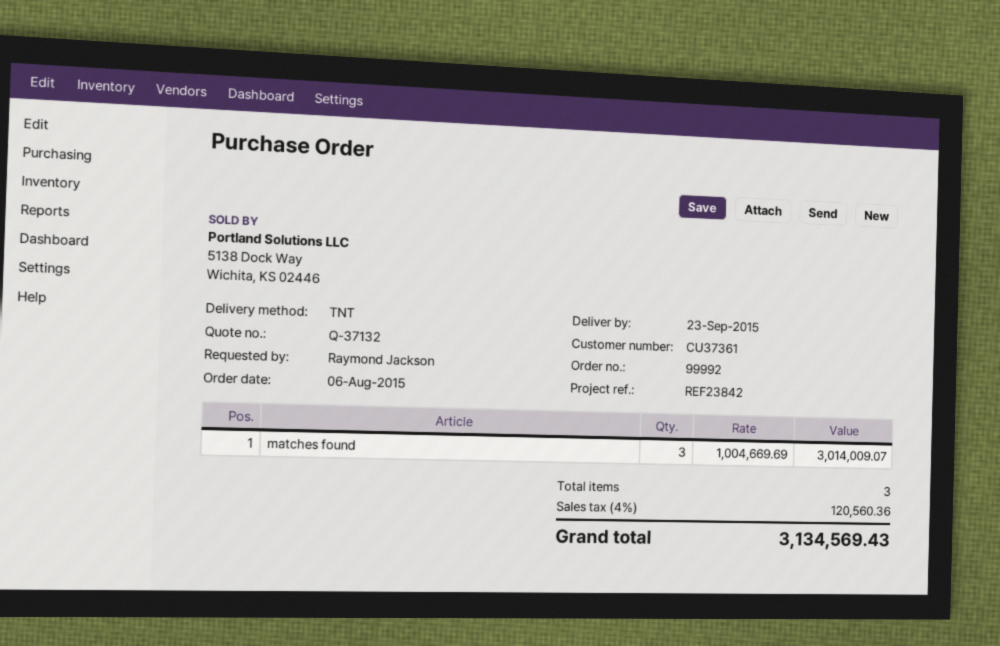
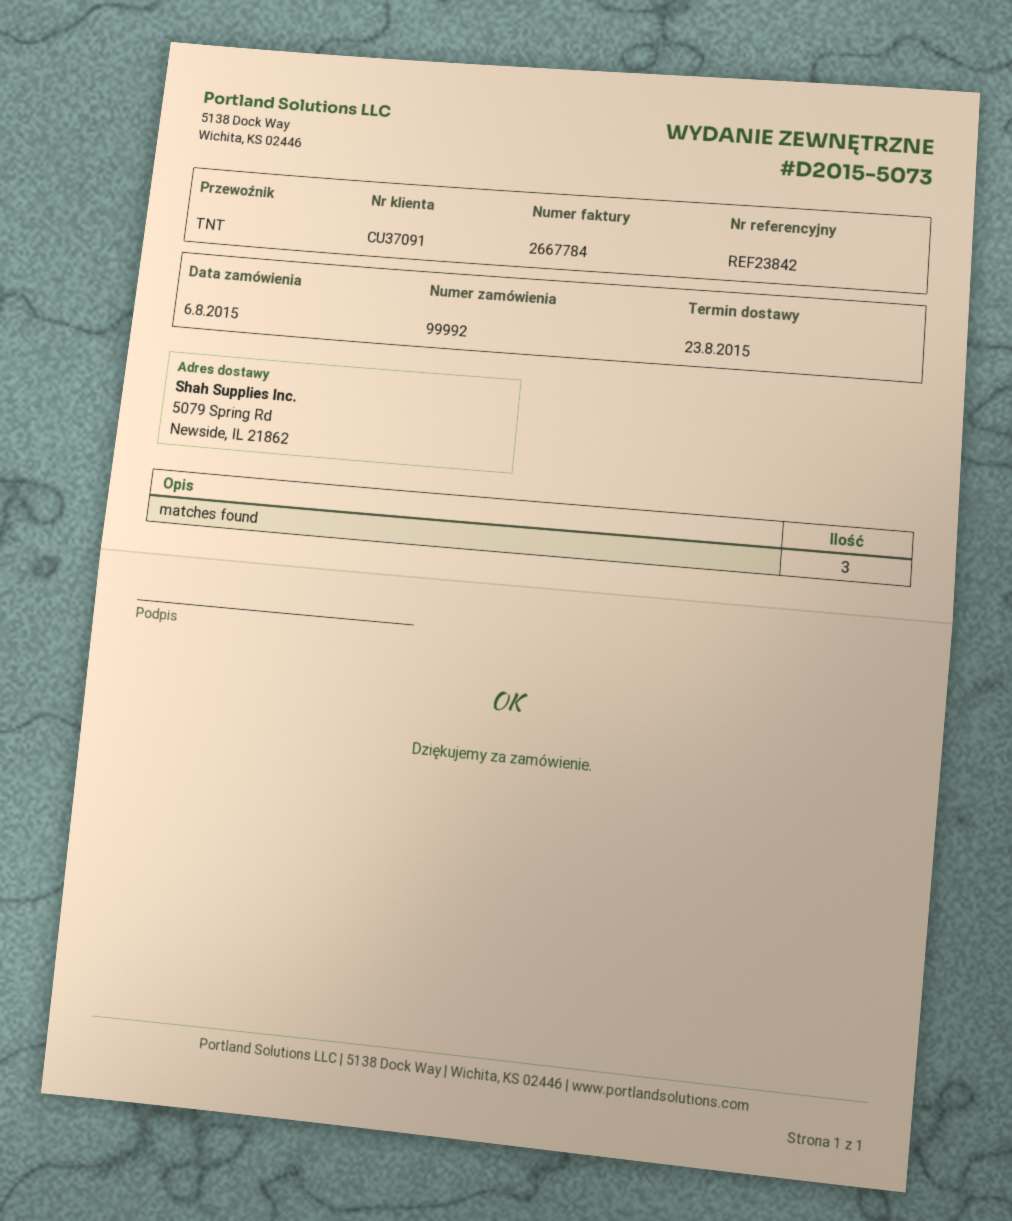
delivery date: 2015-09-23 -> 2015-08-23
customer number: CU37361 -> CU37091

